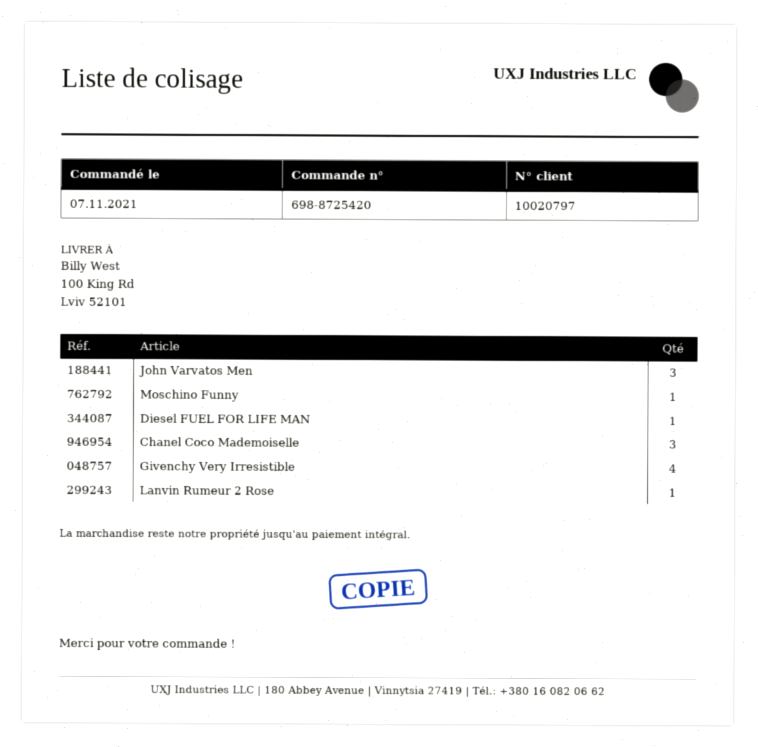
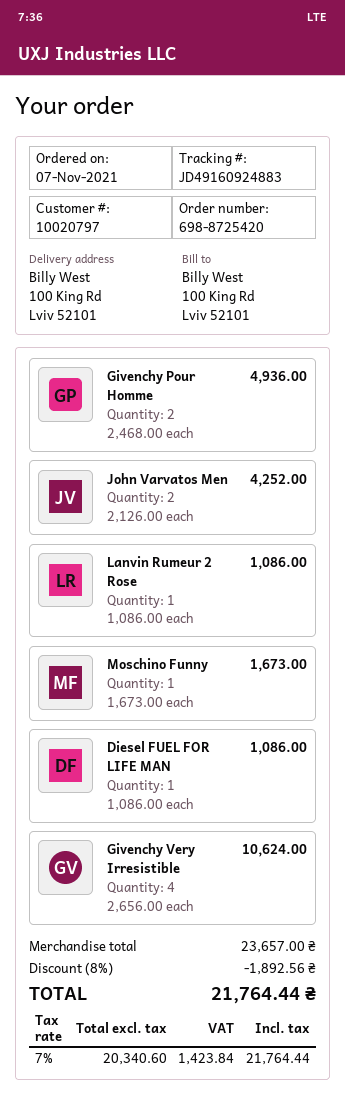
John Varvatos Men: 3 -> 2
Chanel Coco Mademoiselle: 3 -> none
Givenchy Pour Homme: none -> 2

